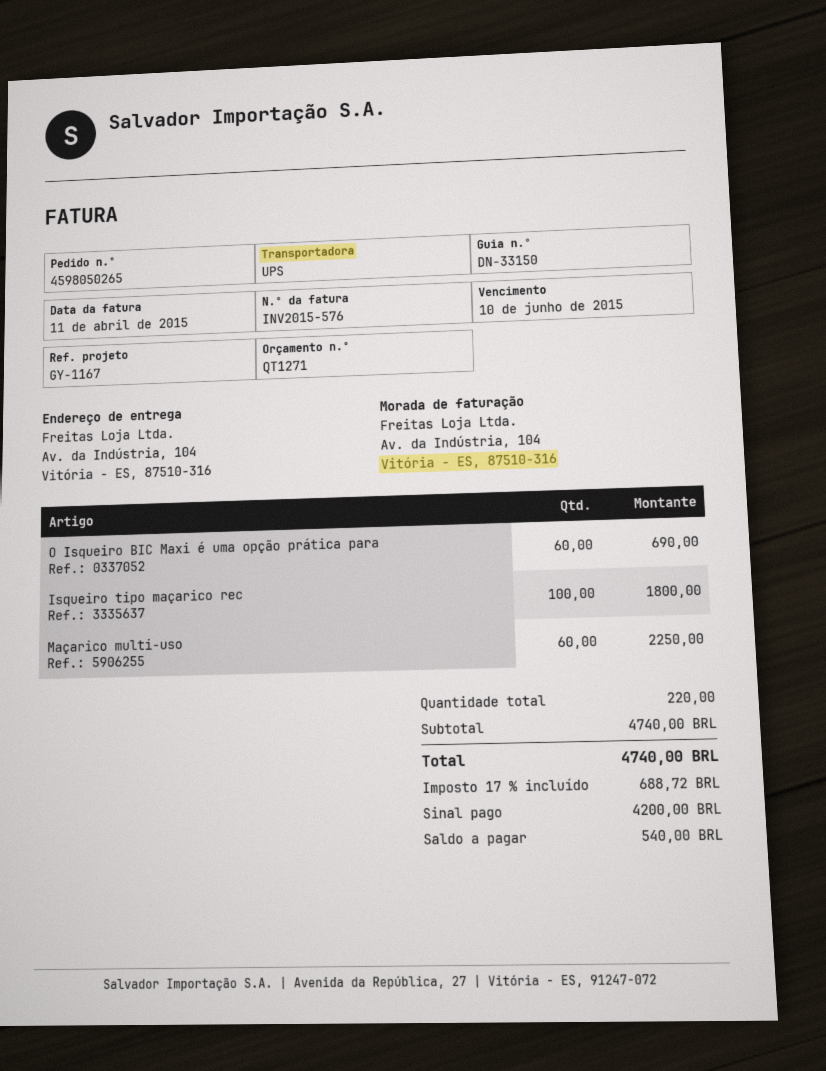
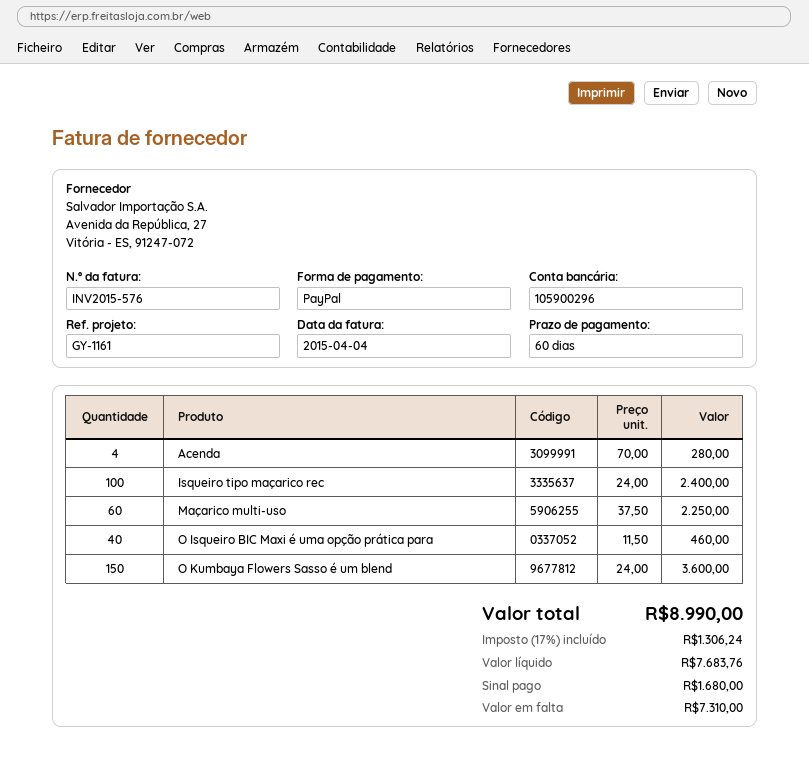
invoice date: 2015-04-11 -> 2015-04-04
reference: GY-1167 -> GY-1161
O Isqueiro BIC Maxi é uma opção prática para: 60 for 690.00 -> 40 for 460.00
Isqueiro tipo maçarico rec: 100 for 1800.00 -> 100 for 2400.00
Acenda: none -> 4 for 280.00
O Kumbaya Flowers Sasso é um blend: none -> 150 for 3600.00
tax: 17% = 688.72 -> 17% = 1306.24
total: 4740.00 -> 8990.00
deposit: 4200.00 -> 1680.00
balance: 540.00 -> 7310.00

